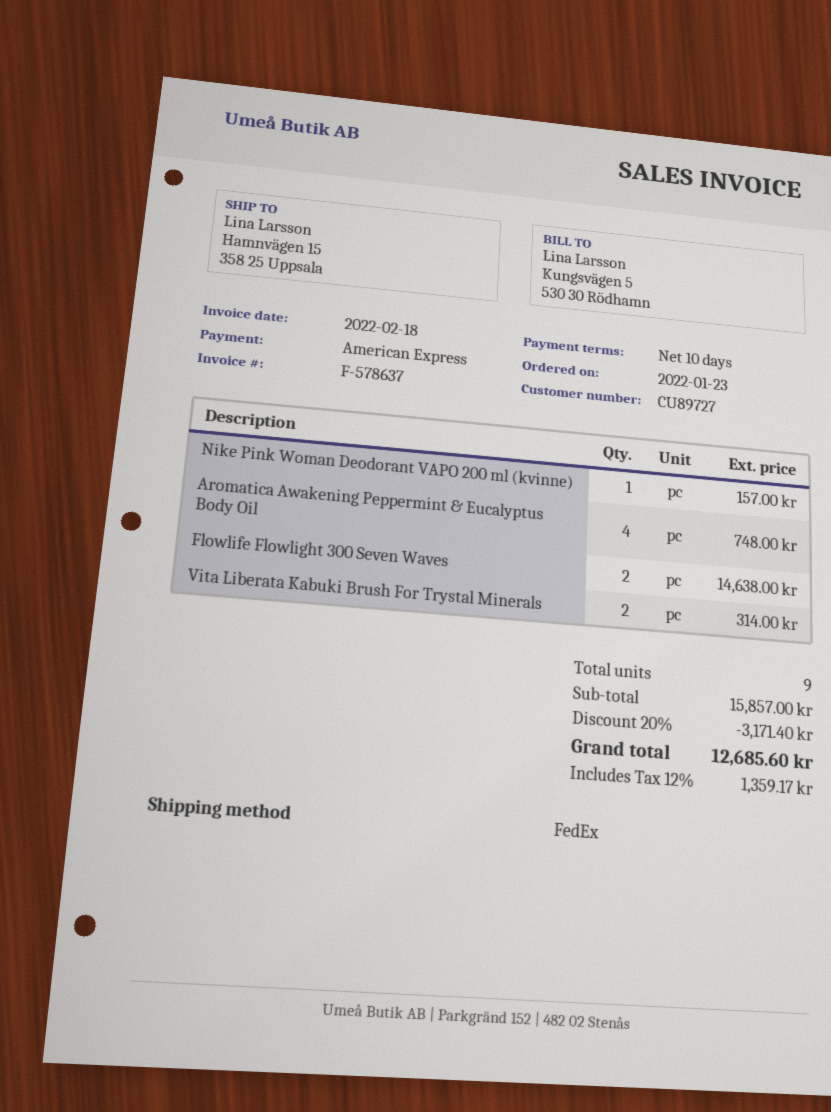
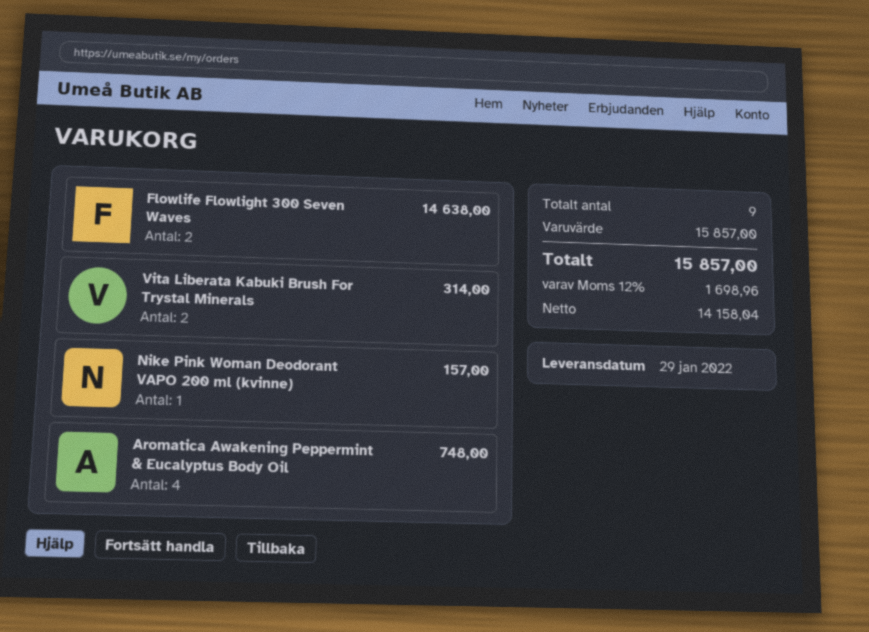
discount: 20% = 3171.40 -> none
tax: 12% = 1359.17 -> 12% = 1698.96
total: 12685.60 -> 15857.00

